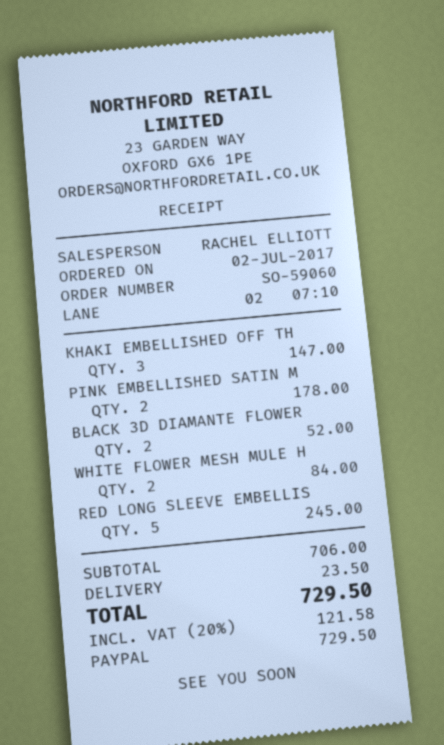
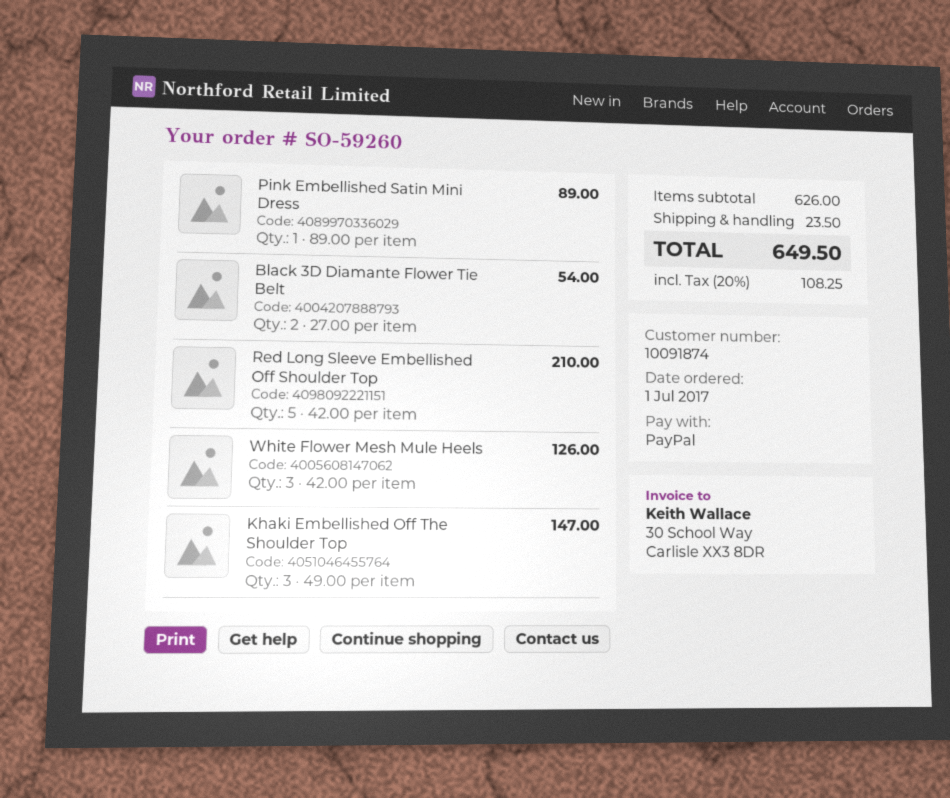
order number: SO-59060 -> SO-59260
order date: 2017-07-02 -> 2017-07-01
PINK EMBELLISHED SATIN M: 2 for 178.00 -> 1 for 89.00
BLACK 3D DIAMANTE FLOWER: 2 for 52.00 -> 2 for 54.00
WHITE FLOWER MESH MULE H: 2 for 84.00 -> 3 for 126.00
RED LONG SLEEVE EMBELLIS: 5 for 245.00 -> 5 for 210.00
subtotal: 706.00 -> 626.00
tax: 20% = 121.58 -> 20% = 108.25
total: 729.50 -> 649.50

